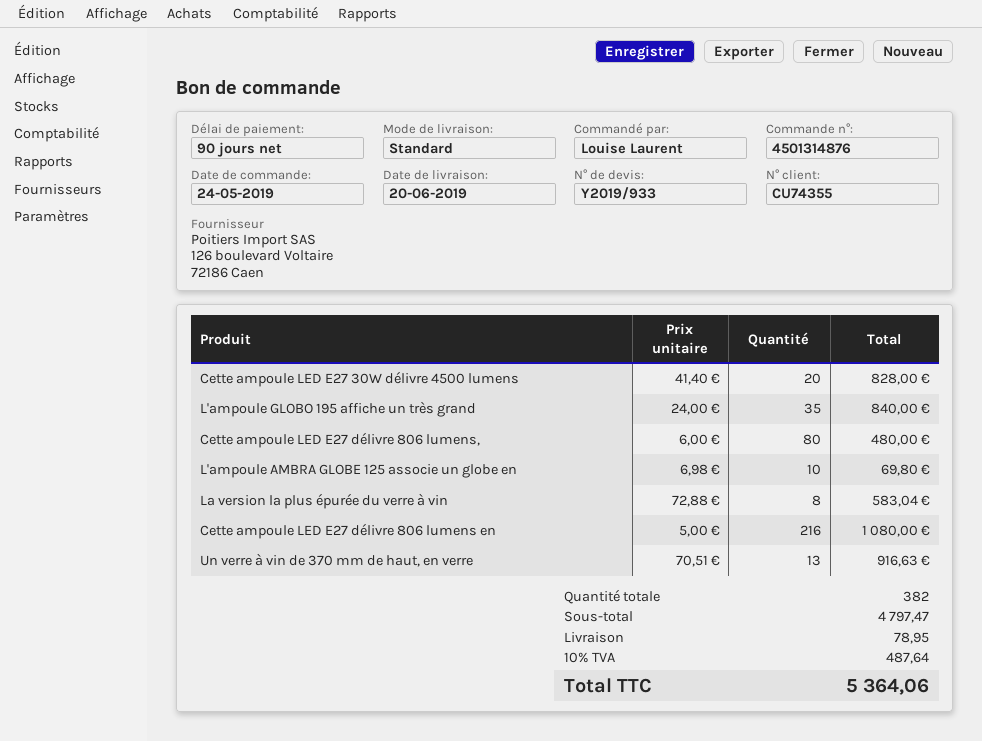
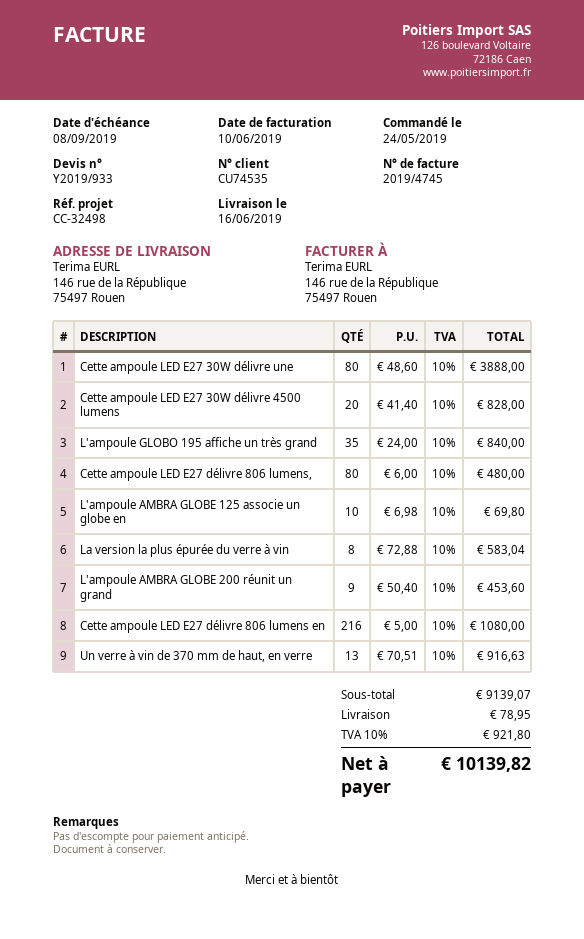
delivery date: 2019-06-20 -> 2019-06-16
customer number: CU74355 -> CU74535
Cette ampoule LED E27 30W délivre une: none -> 80 x 48.60 = 3888.00
L'ampoule AMBRA GLOBE 200 réunit un grand: none -> 9 x 50.40 = 453.60
subtotal: 4797.47 -> 9139.07
tax: 10% = 487.64 -> 10% = 921.80
total: 5364.06 -> 10139.82

